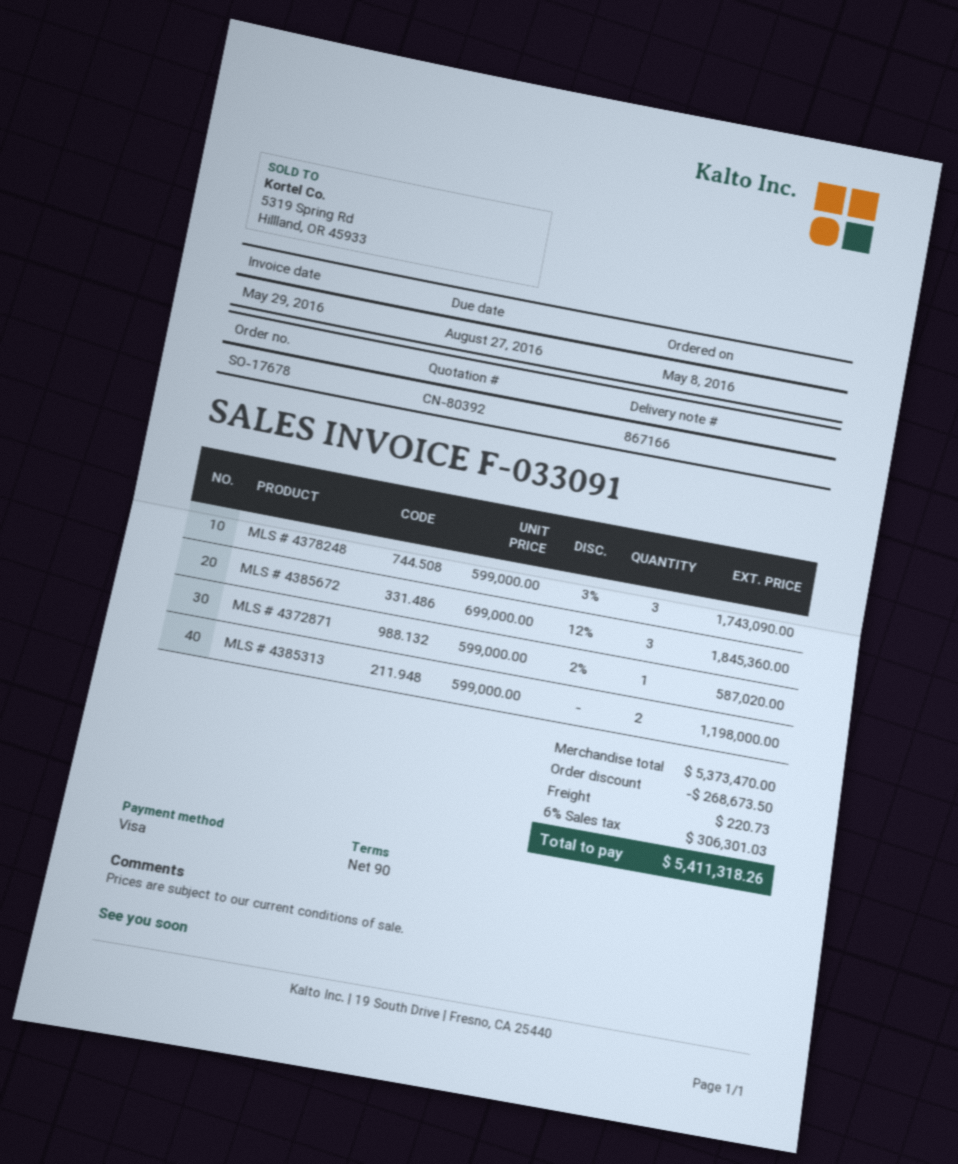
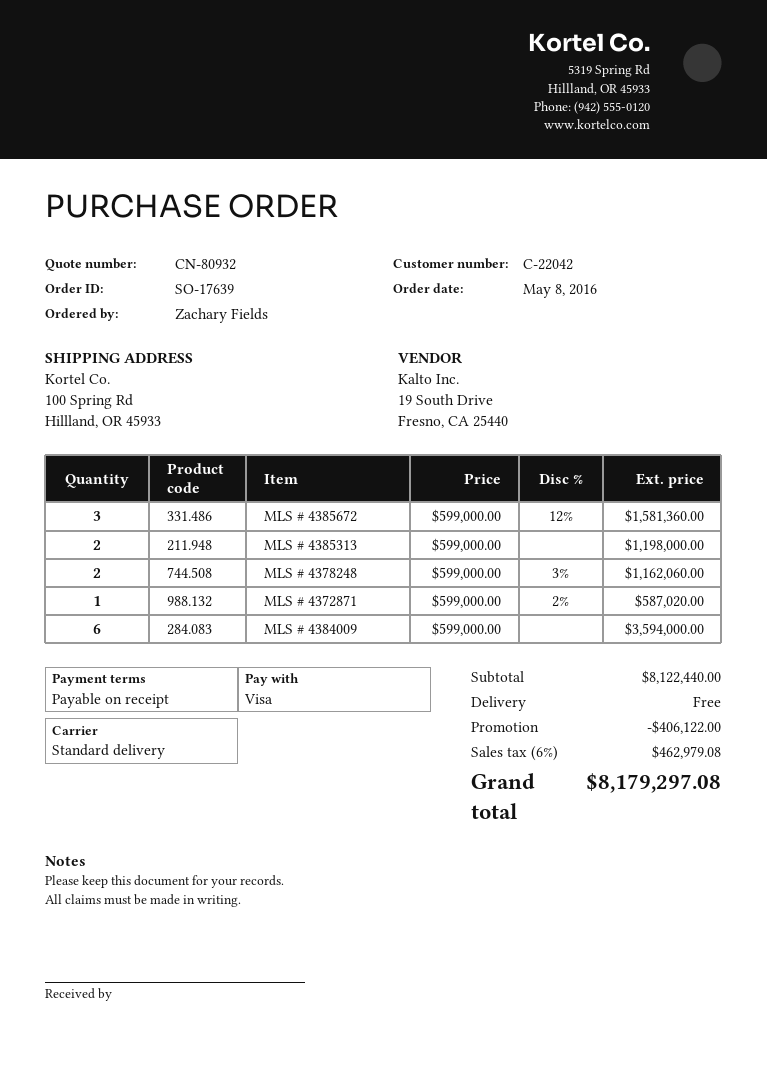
quote number: CN-80392 -> CN-80932
order number: SO-17678 -> SO-17639
payment terms: 90 days -> on receipt
MLS # 4378248: 3 x 599000.00 - 3% = 1743090.00 -> 2 x 599000.00 - 3% = 1162060.00
MLS # 4385672: 3 x 699000.00 - 12% = 1845360.00 -> 3 x 599000.00 - 12% = 1581360.00
MLS # 4384009: none -> 6 x 599000.00 = 3594000.00
subtotal: 5373470.00 -> 8122440.00
discount: 268673.50 -> 406122.00
shipping: 220.73 -> 0.00
tax: 6% = 306301.03 -> 6% = 462979.08
total: 5411318.26 -> 8179297.08

